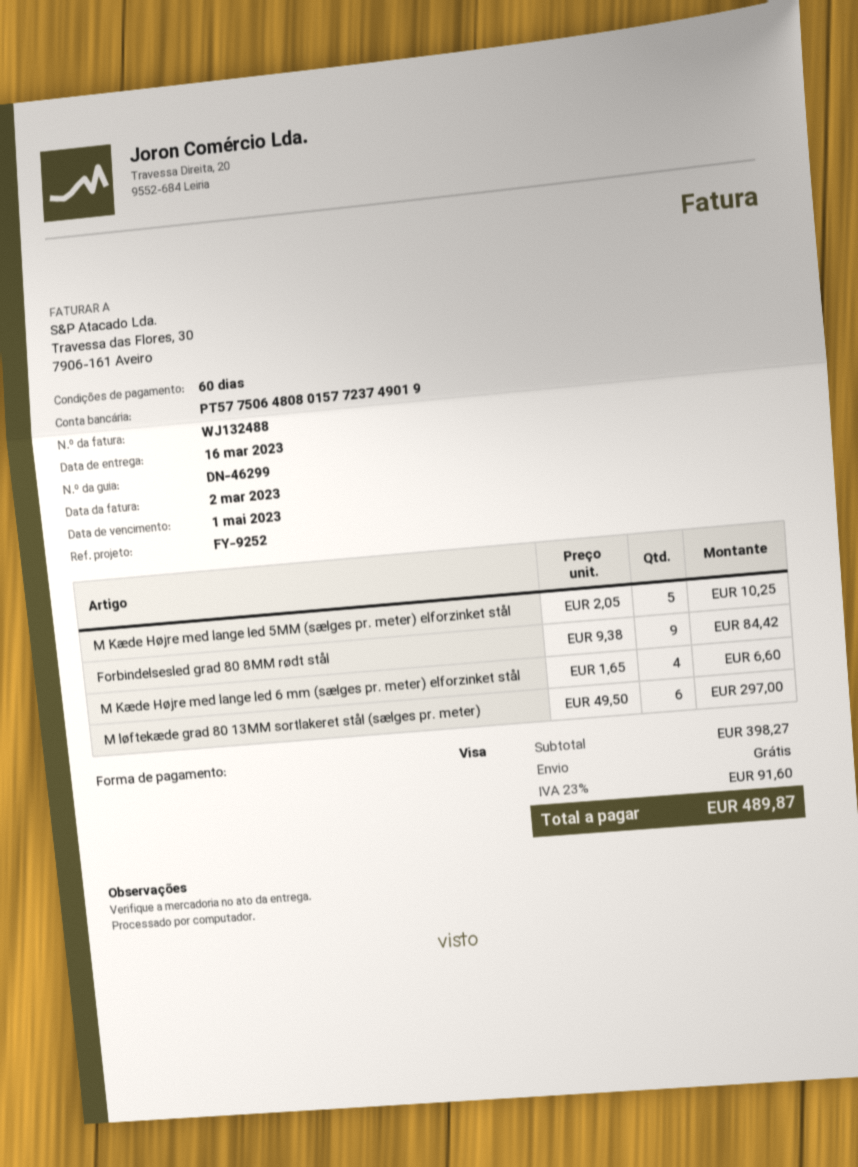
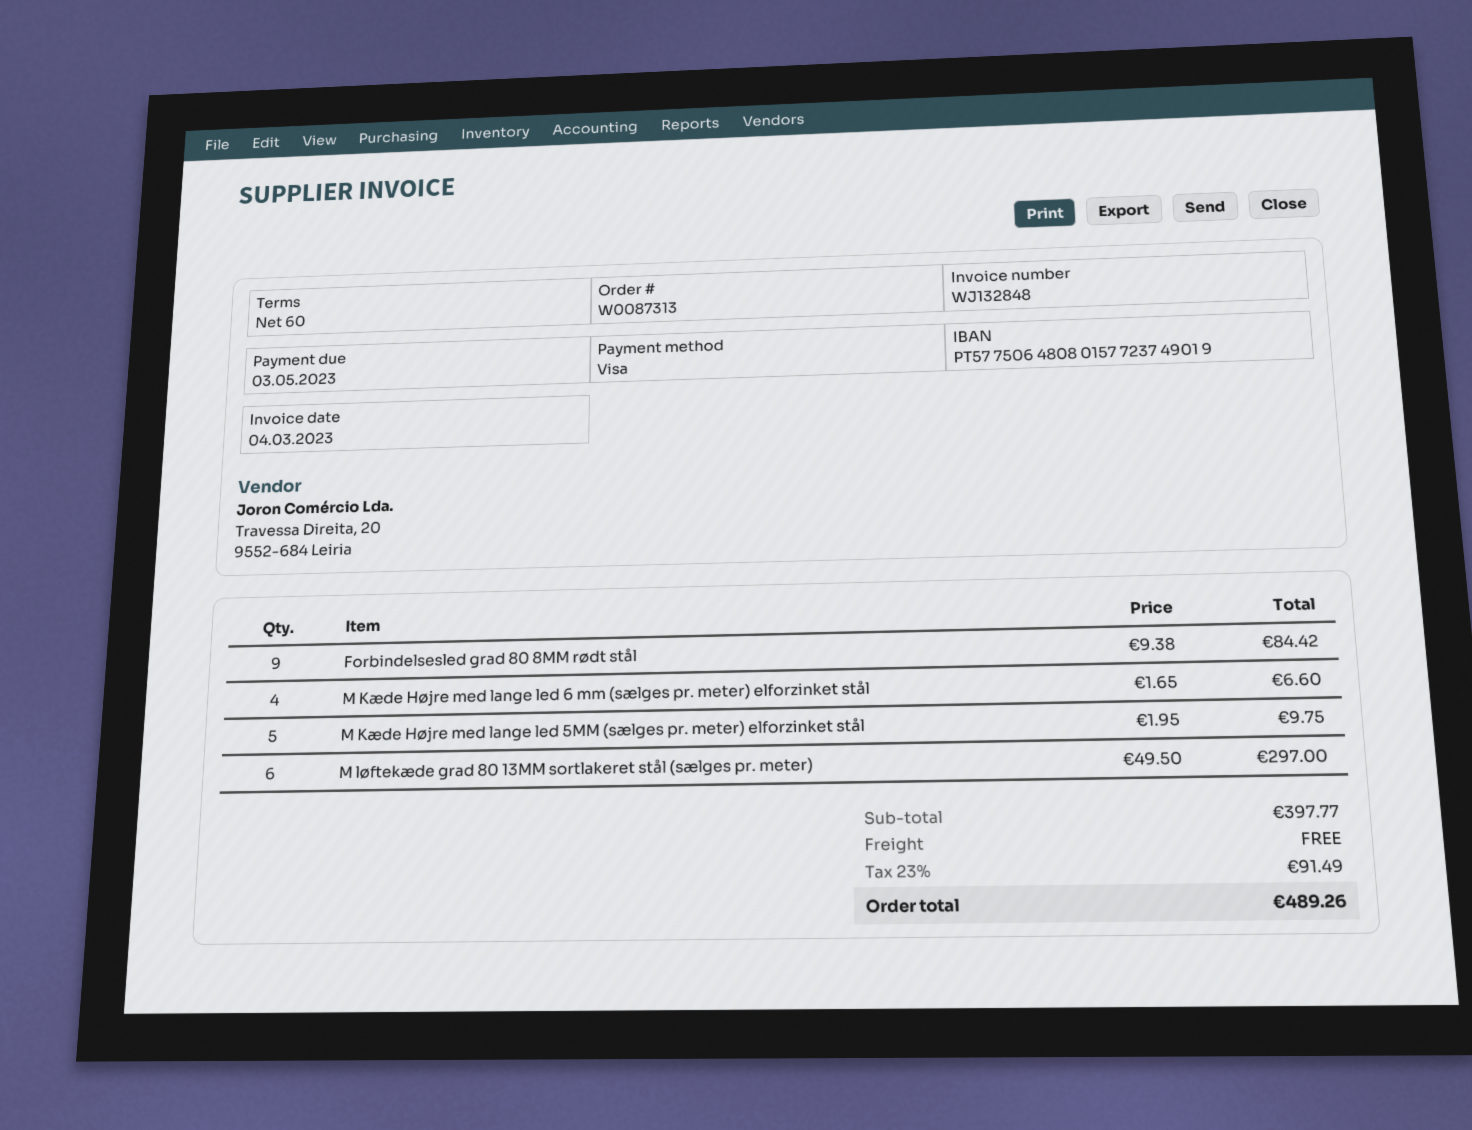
invoice number: WJ132488 -> WJ132848
invoice date: 2023-03-02 -> 2023-03-04
due date: 2023-05-01 -> 2023-05-03
M Kæde Højre med lange led 5MM (sælges pr. meter) elforzinket stål: 5 x 2.05 = 10.25 -> 5 x 1.95 = 9.75
subtotal: 398.27 -> 397.77
tax: 23% = 91.60 -> 23% = 91.49
total: 489.87 -> 489.26

